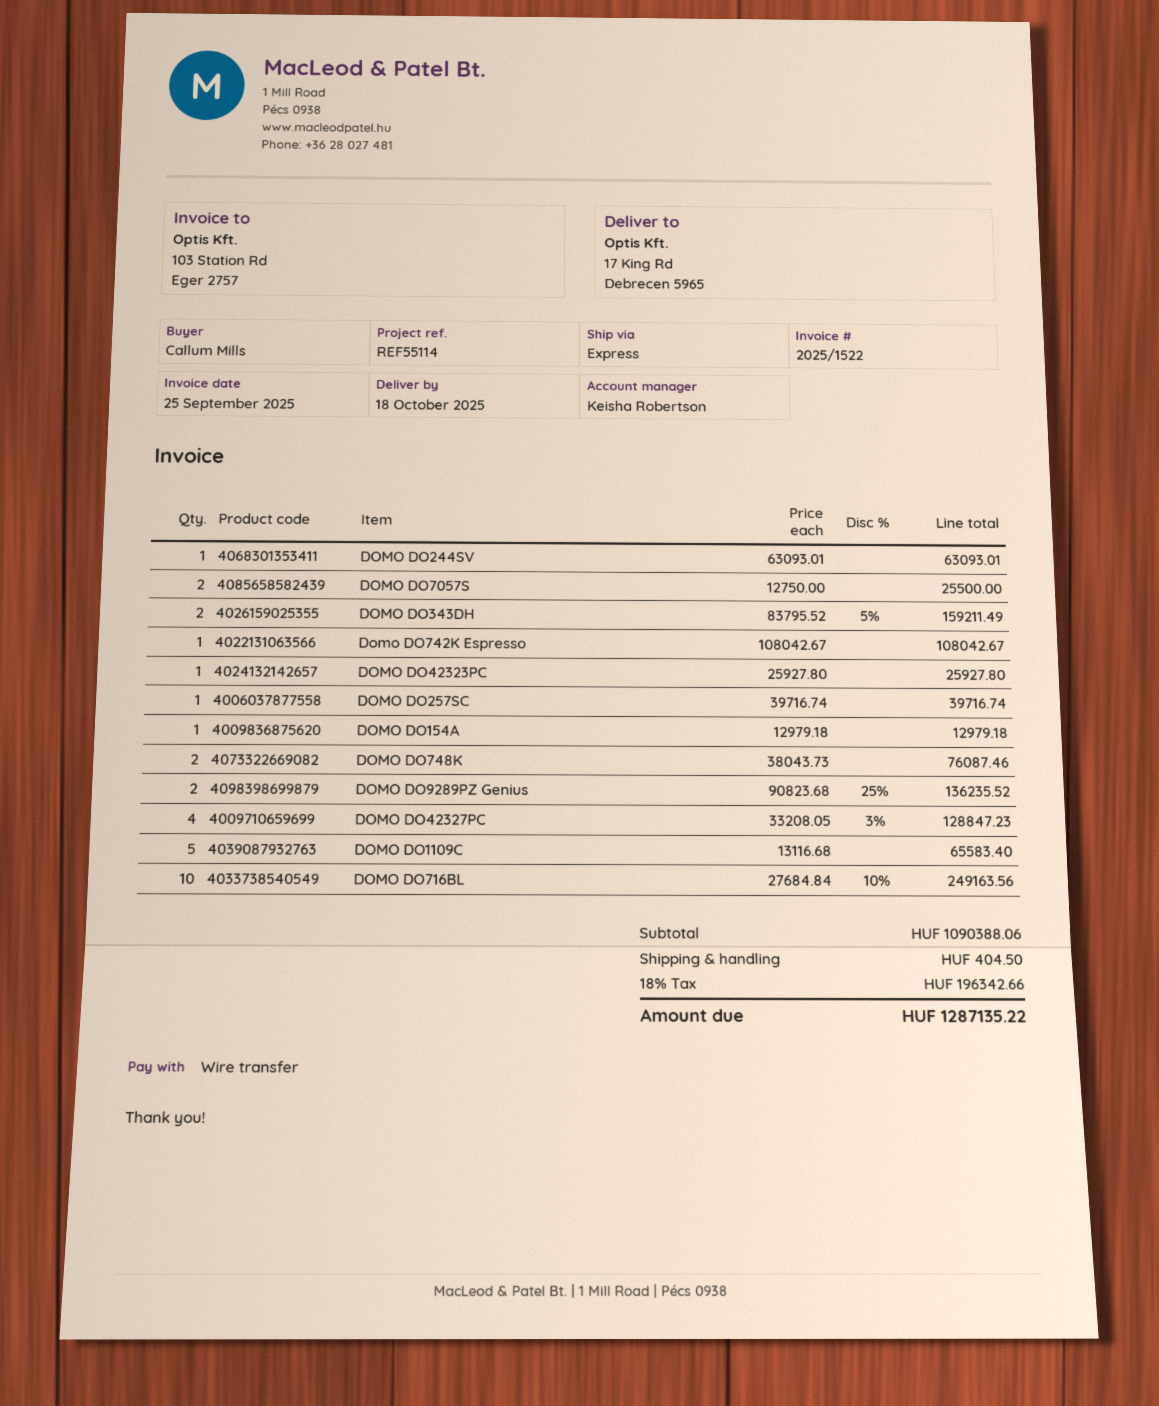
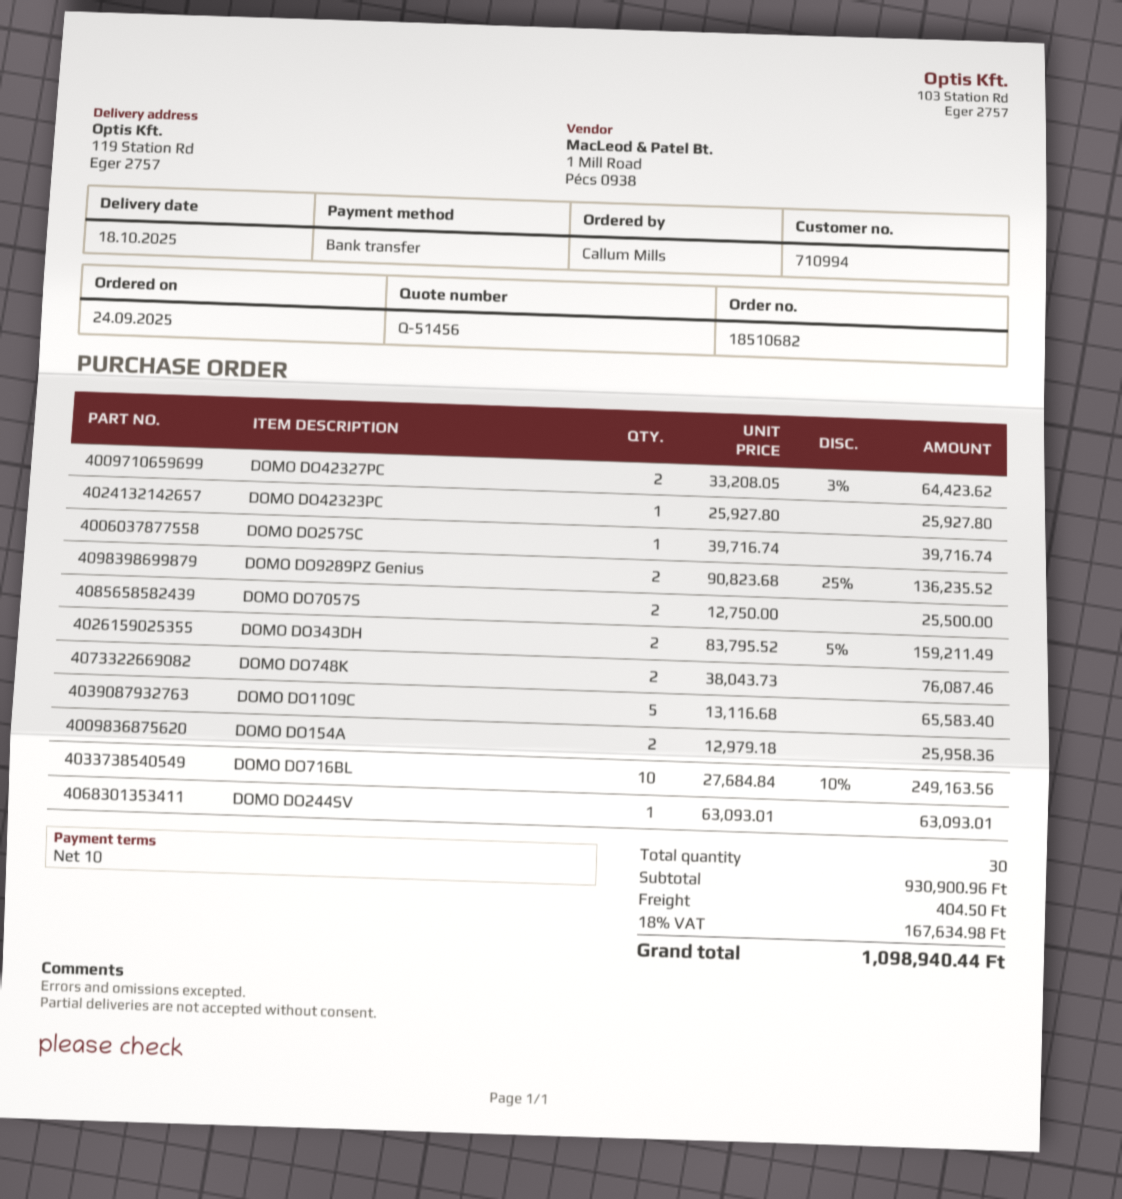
ship to: 17 King Rd, Debrecen 5965 -> 119 Station Rd, Eger 2757
Domo DO742K Espresso: 1 x 108042.67 = 108042.67 -> none
DOMO DO154A: 1 x 12979.18 = 12979.18 -> 2 x 12979.18 = 25958.36
DOMO DO42327PC: 4 x 33208.05 - 3% = 128847.23 -> 2 x 33208.05 - 3% = 64423.62
subtotal: 1090388.06 -> 930900.96
tax: 18% = 196342.66 -> 18% = 167634.98
total: 1287135.22 -> 1098940.44

